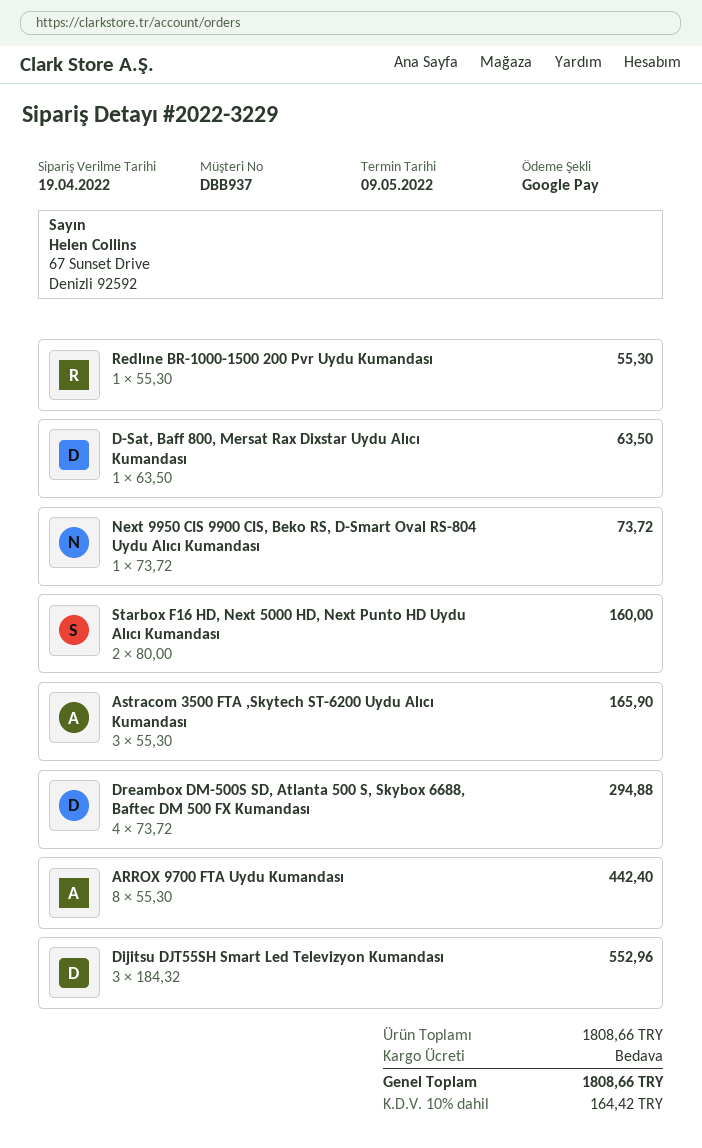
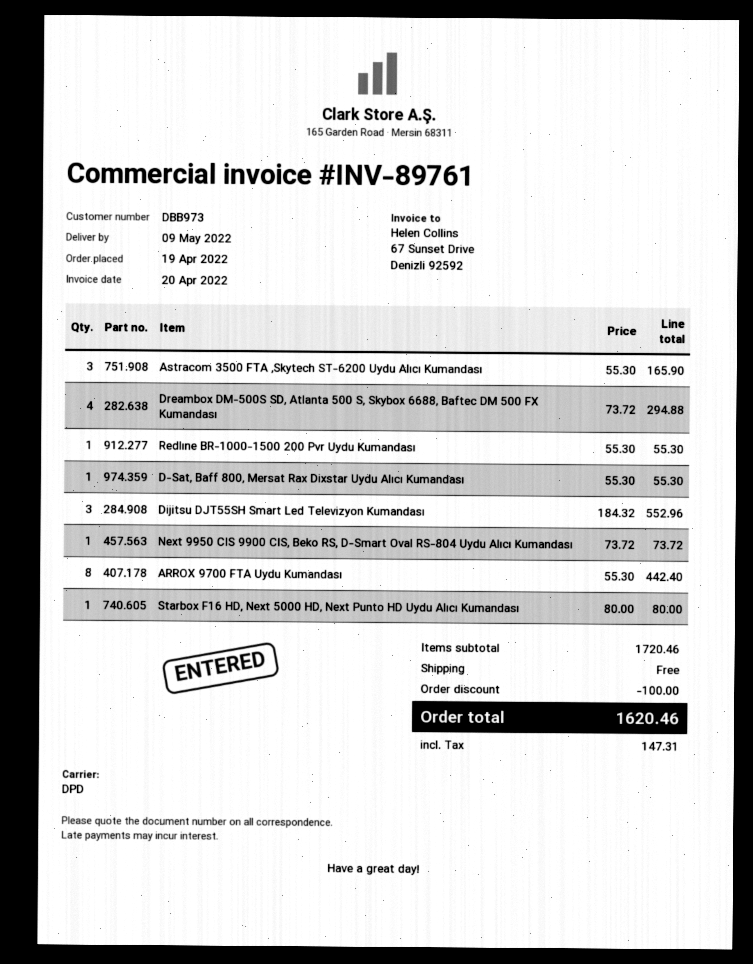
customer number: DBB937 -> DBB973
D-Sat, Baff 800, Mersat Rax Dixstar Uydu Alıcı Kumandası: 1 x 63.50 = 63.50 -> 1 x 55.30 = 55.30
Starbox F16 HD, Next 5000 HD, Next Punto HD Uydu Alıcı Kumandası: 2 x 80.00 = 160.00 -> 1 x 80.00 = 80.00
subtotal: 1808.66 -> 1720.46
discount: none -> 100.00
tax: 164.42 -> 147.31
total: 1808.66 -> 1620.46

